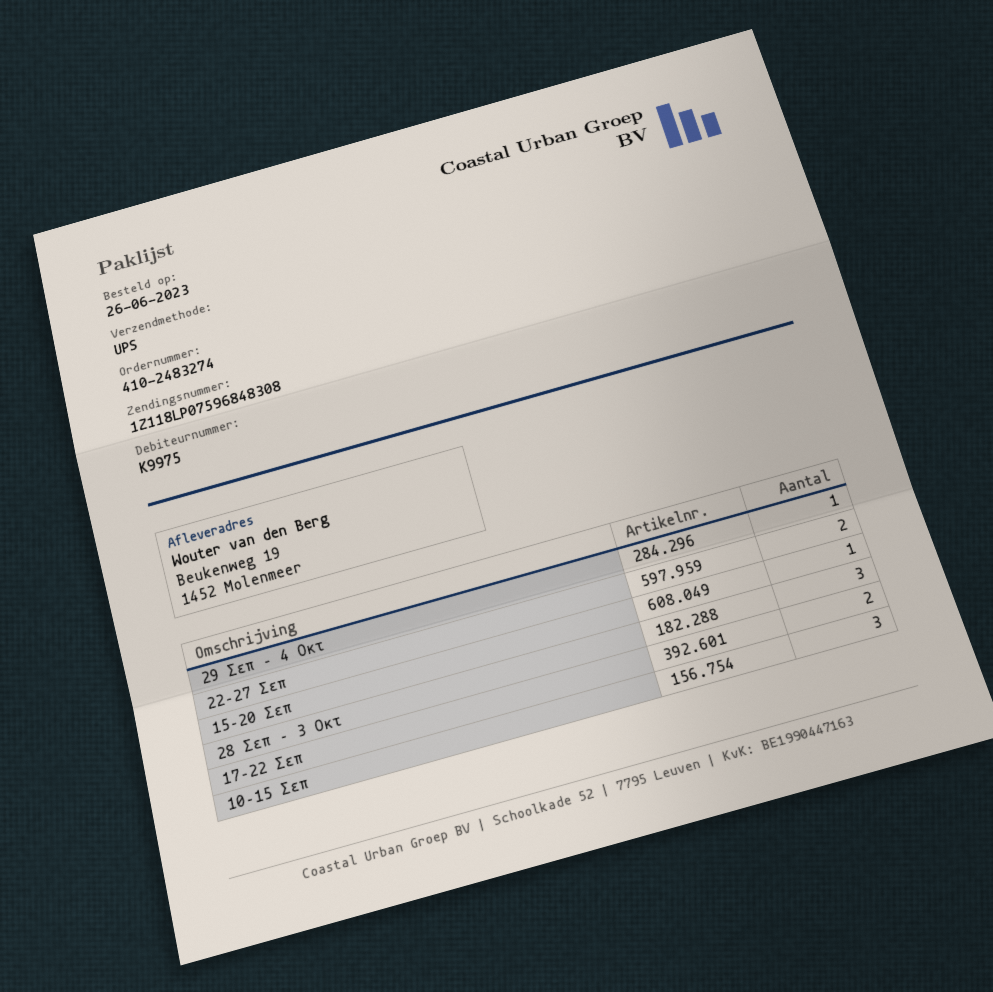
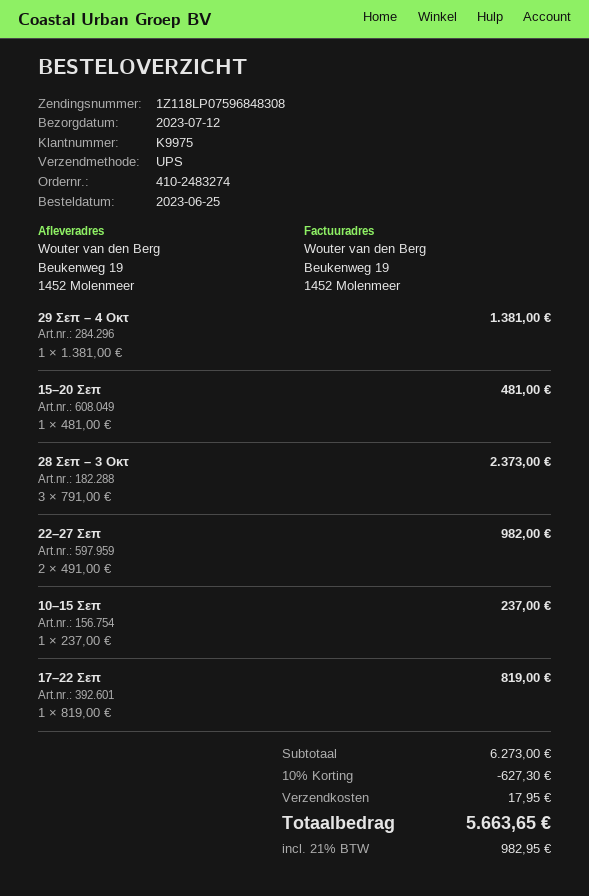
order date: 2023-06-26 -> 2023-06-25
17–22 Σεπ: 2 -> 1
10–15 Σεπ: 3 -> 1

